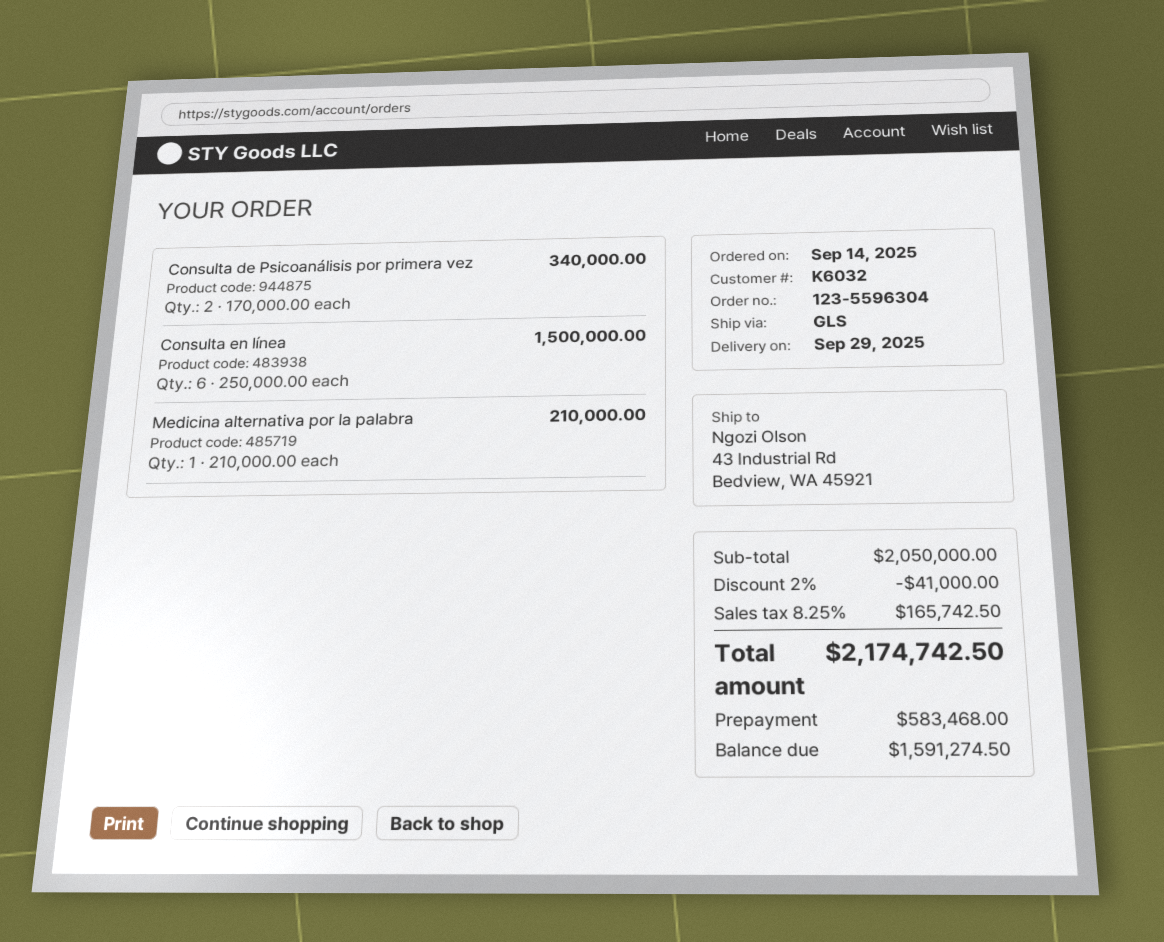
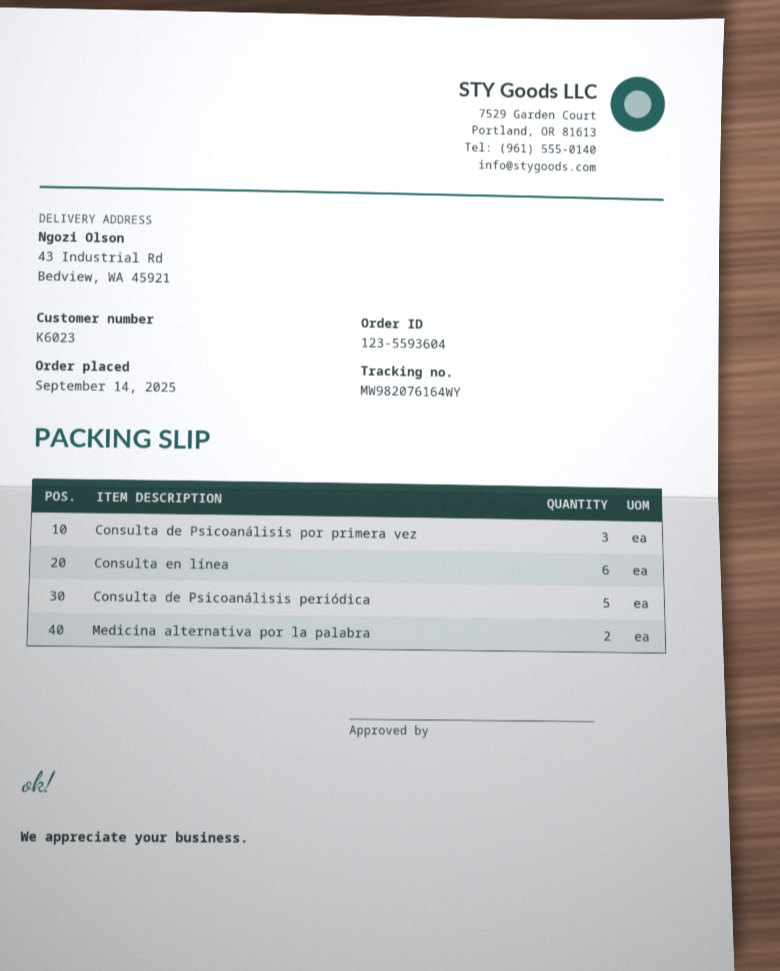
order number: 123-5596304 -> 123-5593604
customer number: K6032 -> K6023
Consulta de Psicoanálisis por primera vez: 2 -> 3
Medicina alternativa por la palabra: 1 -> 2
Consulta de Psicoanálisis periódica: none -> 5

